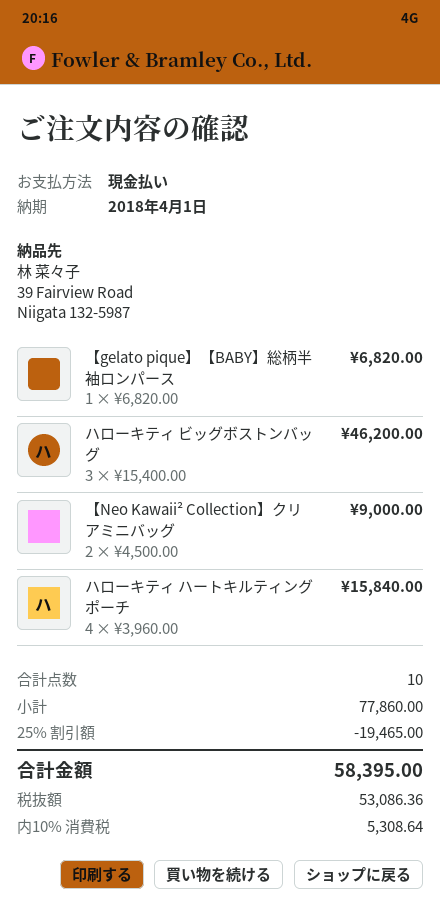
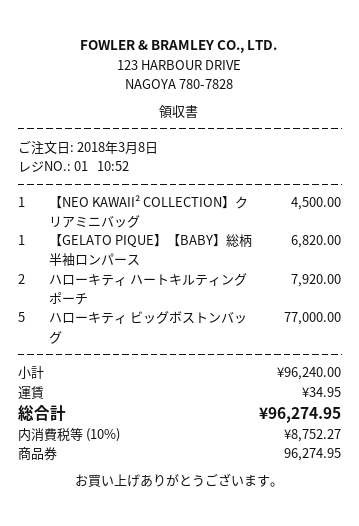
payment method: cash -> gift card
ハローキティ ビッグボストンバッグ: 3 for 46200.00 -> 5 for 77000.00
【Neo Kawaii² Collection】クリアミニバッグ: 2 for 9000.00 -> 1 for 4500.00
ハローキティ ハートキルティングポーチ: 4 for 15840.00 -> 2 for 7920.00
subtotal: 77860.00 -> 96240.00
discount: 25% = 19465.00 -> none
shipping: none -> 34.95
tax: 10% = 5308.64 -> 10% = 8752.27
total: 58395.00 -> 96274.95

